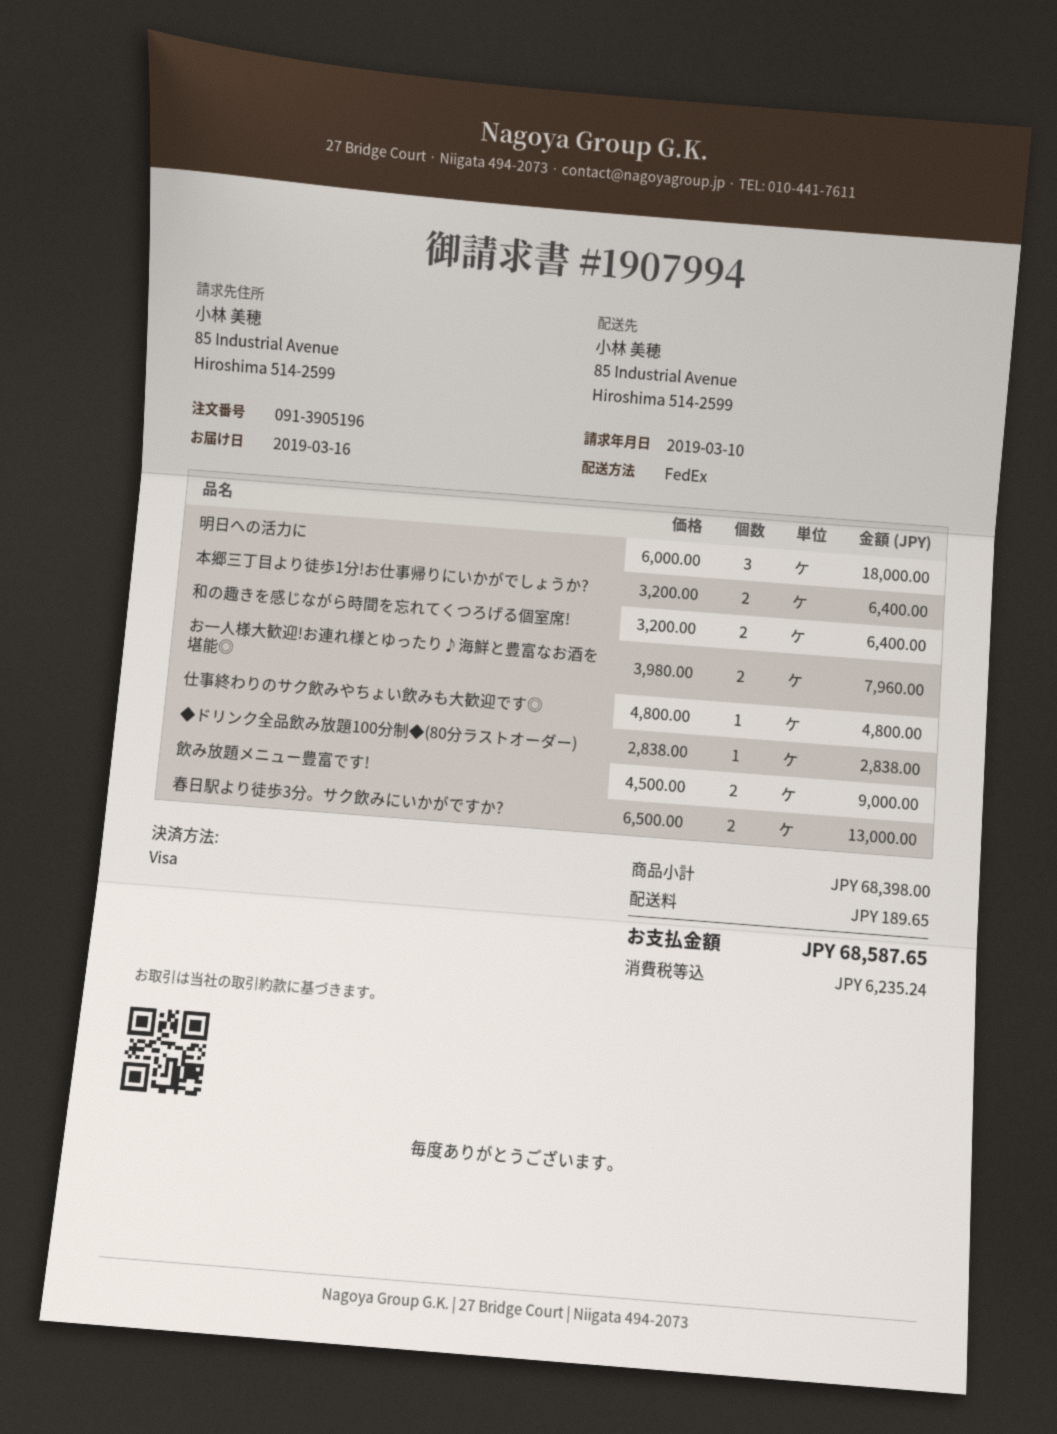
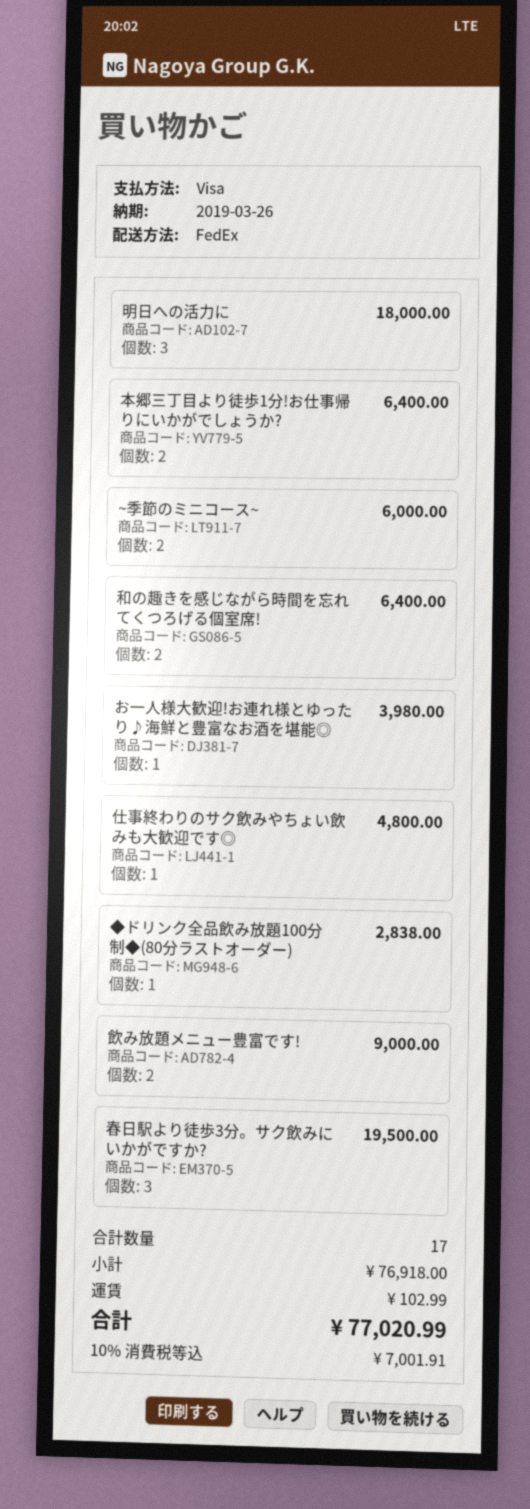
delivery date: 2019-03-16 -> 2019-03-26
お一人様大歓迎!お連れ様とゆったり♪海鮮と豊富なお酒を堪能◎: 2 for 7960.00 -> 1 for 3980.00
春日駅より徒歩3分。サク飲みにいかがですか?: 2 for 13000.00 -> 3 for 19500.00
~季節のミニコース~: none -> 2 for 6000.00
subtotal: 68398.00 -> 76918.00
shipping: 189.65 -> 102.99
tax: 6235.24 -> 7001.91
total: 68587.65 -> 77020.99

